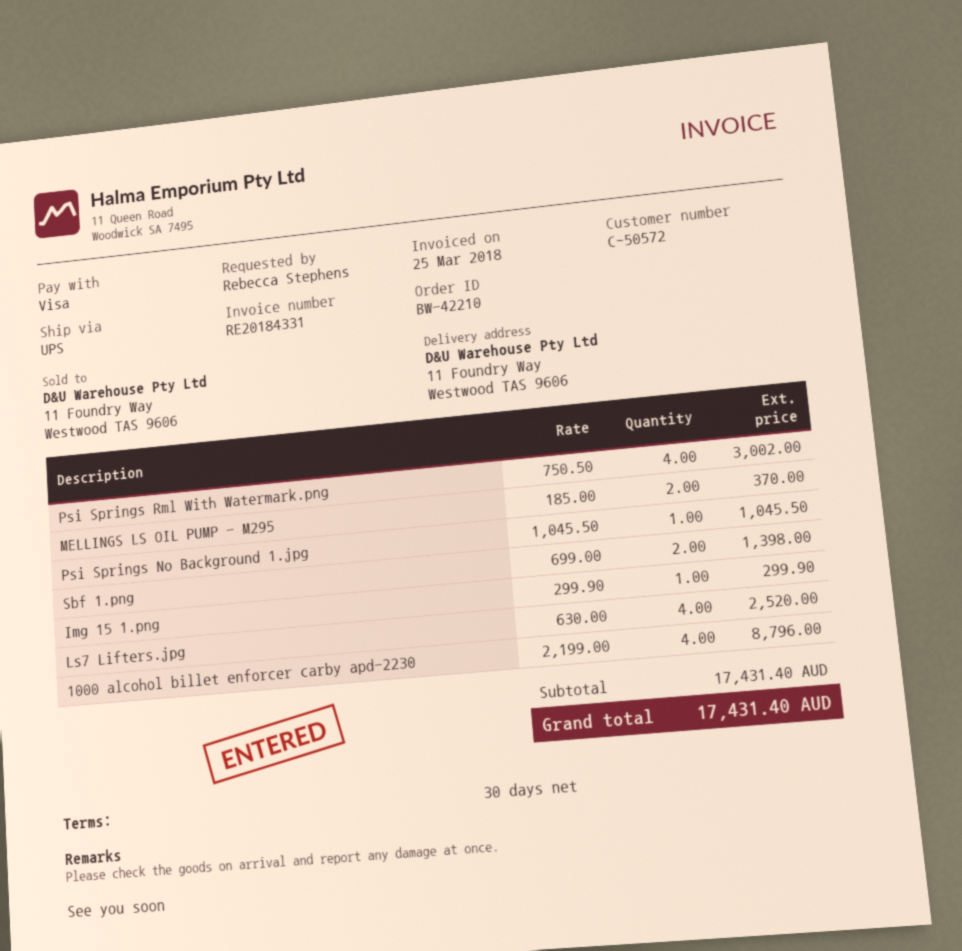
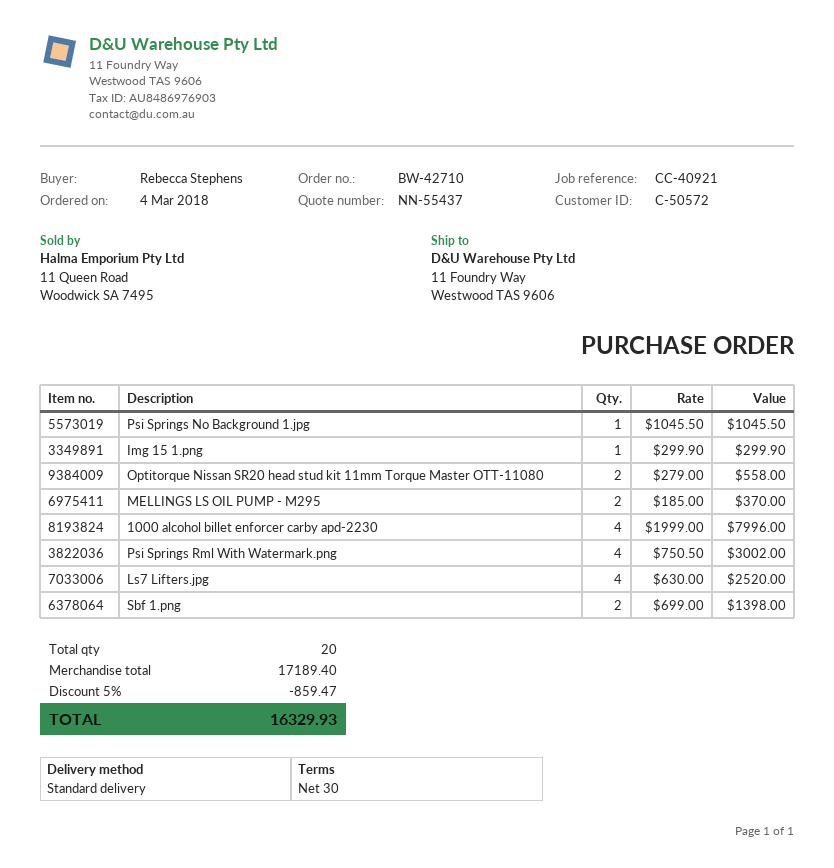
order number: BW-42210 -> BW-42710
shipping method: UPS -> standard
1000 alcohol billet enforcer carby apd-2230: 4 x 2199.00 = 8796.00 -> 4 x 1999.00 = 7996.00
Optitorque Nissan SR20 head stud kit 11mm Torque Master OTT-11080: none -> 2 x 279.00 = 558.00
subtotal: 17431.40 -> 17189.40
discount: none -> 5% = 859.47
total: 17431.40 -> 16329.93

